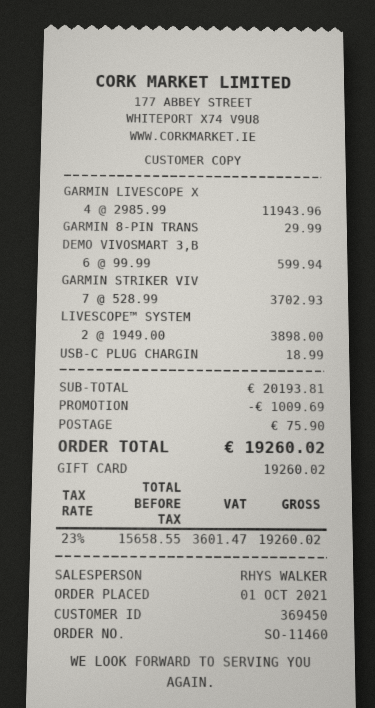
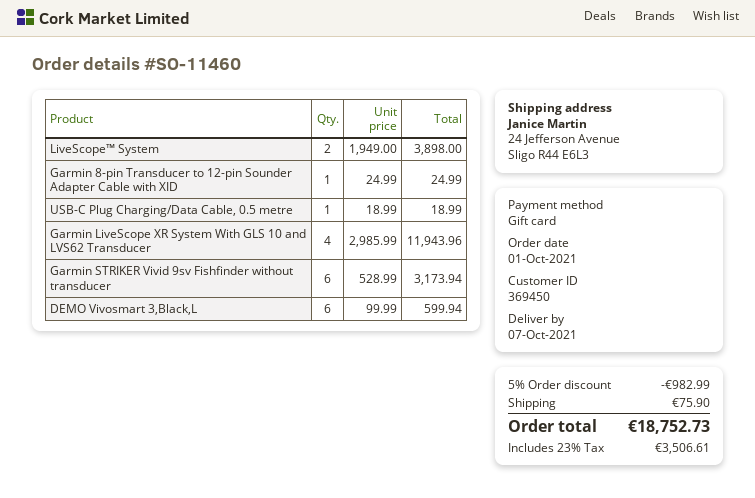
GARMIN 8-PIN TRANS: 1 x 29.99 = 29.99 -> 1 x 24.99 = 24.99
GARMIN STRIKER VIV: 7 x 528.99 = 3702.93 -> 6 x 528.99 = 3173.94
discount: 1009.69 -> 982.99
tax: 23% = 3601.47 -> 23% = 3506.61
total: 19260.02 -> 18752.73

